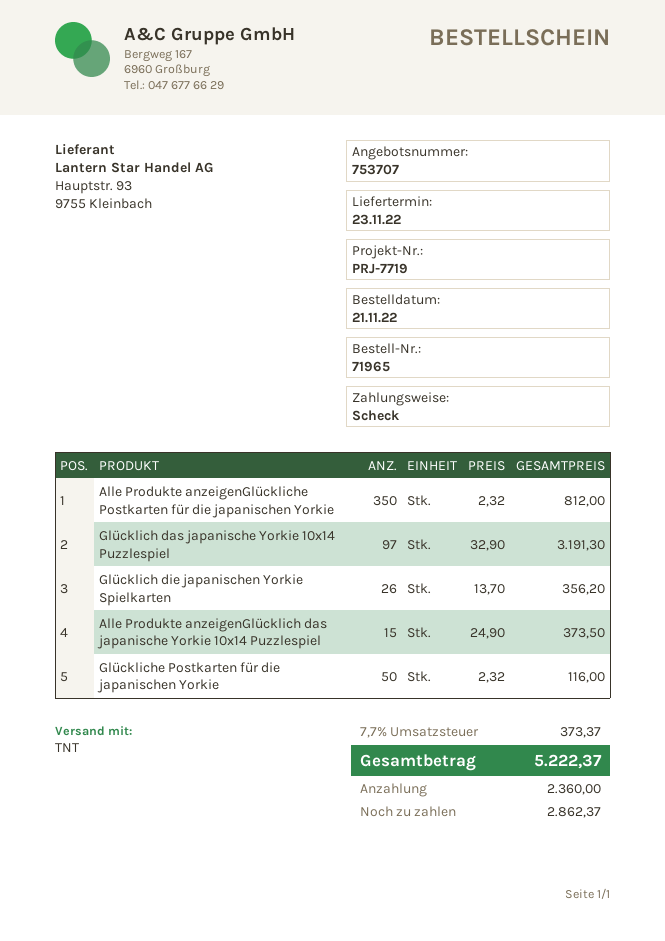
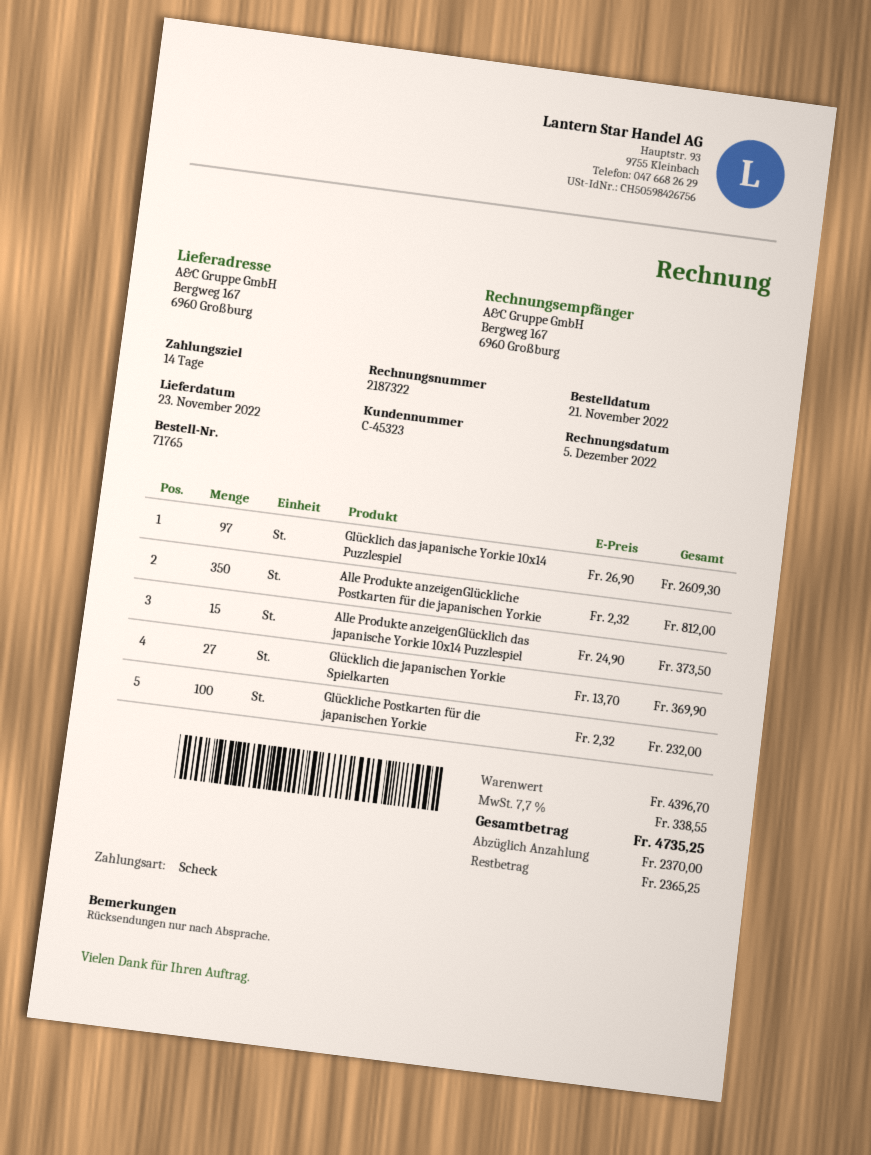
order number: 71965 -> 71765
Glücklich das japanische Yorkie 10x14 Puzzlespiel: 97 x 32.90 = 3191.30 -> 97 x 26.90 = 2609.30
Glücklich die japanischen Yorkie Spielkarten: 26 x 13.70 = 356.20 -> 27 x 13.70 = 369.90
Glückliche Postkarten für die japanischen Yorkie: 50 x 2.32 = 116.00 -> 100 x 2.32 = 232.00
tax: 7.7% = 373.37 -> 7.7% = 338.55
total: 5222.37 -> 4735.25
deposit: 2360.00 -> 2370.00
balance: 2862.37 -> 2365.25

